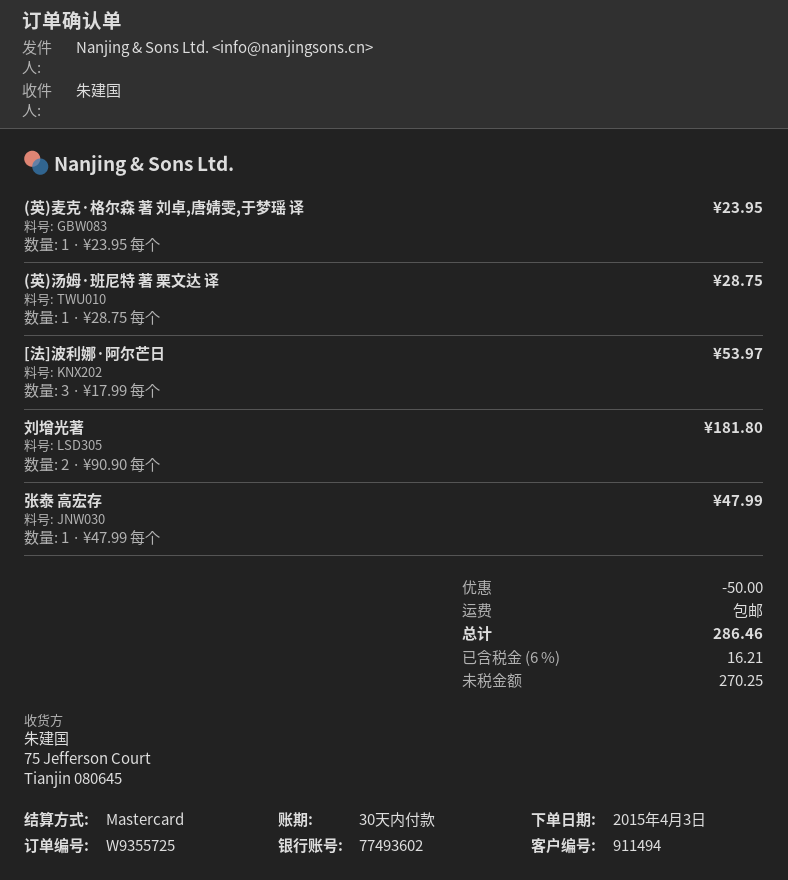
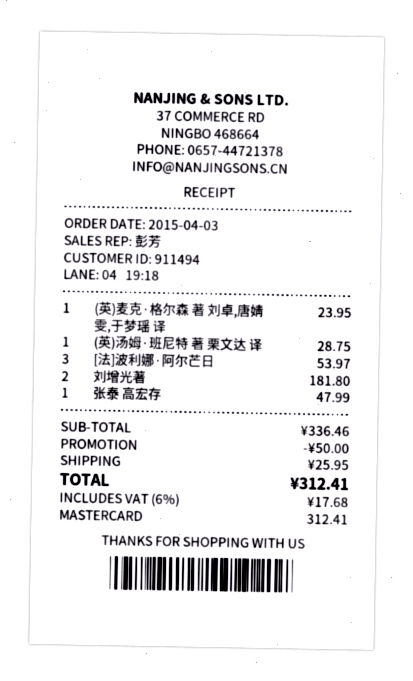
shipping: 0.00 -> 25.95
tax: 6% = 16.21 -> 6% = 17.68
total: 286.46 -> 312.41

